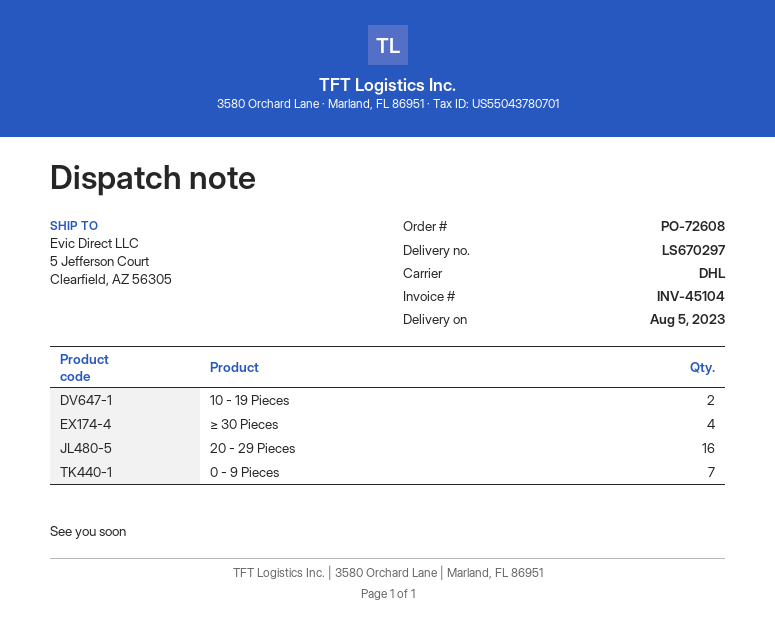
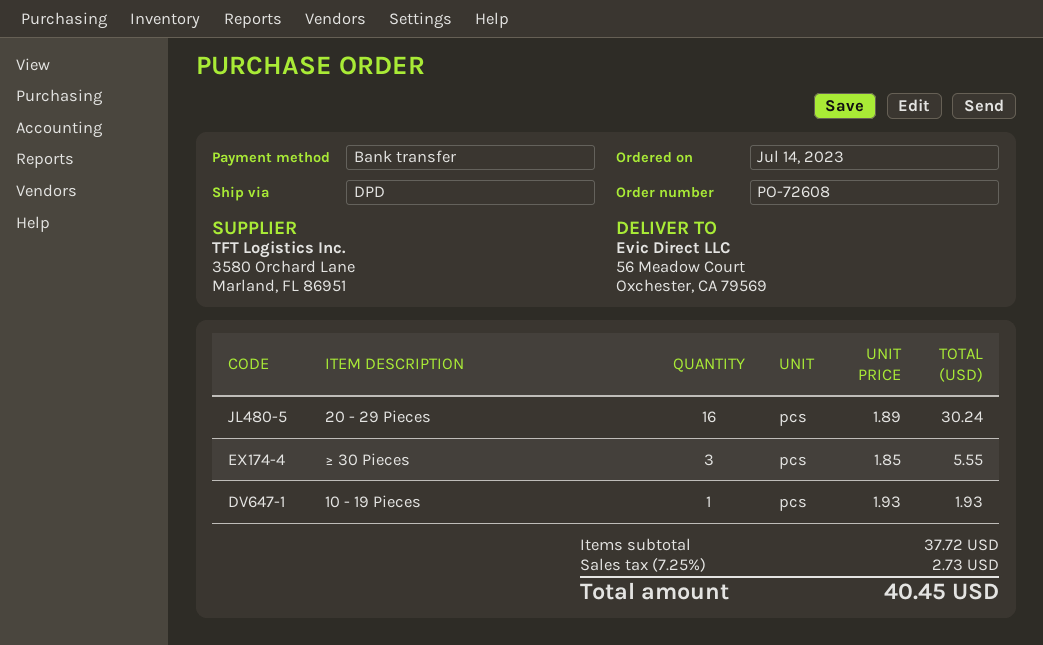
shipping method: DHL -> DPD
ship to: 5 Jefferson Court, Clearfield, AZ 56305 -> 56 Meadow Court, Oxchester, CA 79569
10 - 19 Pieces: 2 -> 1
≥ 30 Pieces: 4 -> 3
0 - 9 Pieces: 7 -> none

